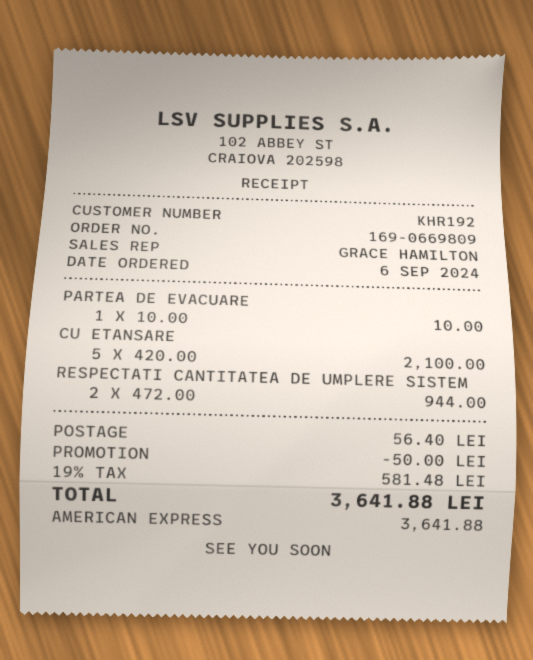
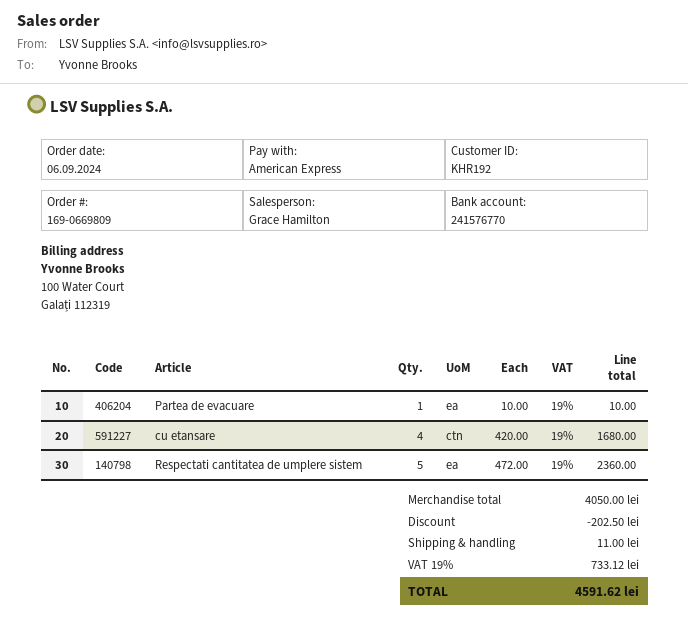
CU ETANSARE: 5 x 420.00 = 2100.00 -> 4 x 420.00 = 1680.00
RESPECTATI CANTITATEA DE UMPLERE SISTEM: 2 x 472.00 = 944.00 -> 5 x 472.00 = 2360.00
discount: 50.00 -> 202.50
shipping: 56.40 -> 11.00
tax: 19% = 581.48 -> 19% = 733.12
total: 3641.88 -> 4591.62

